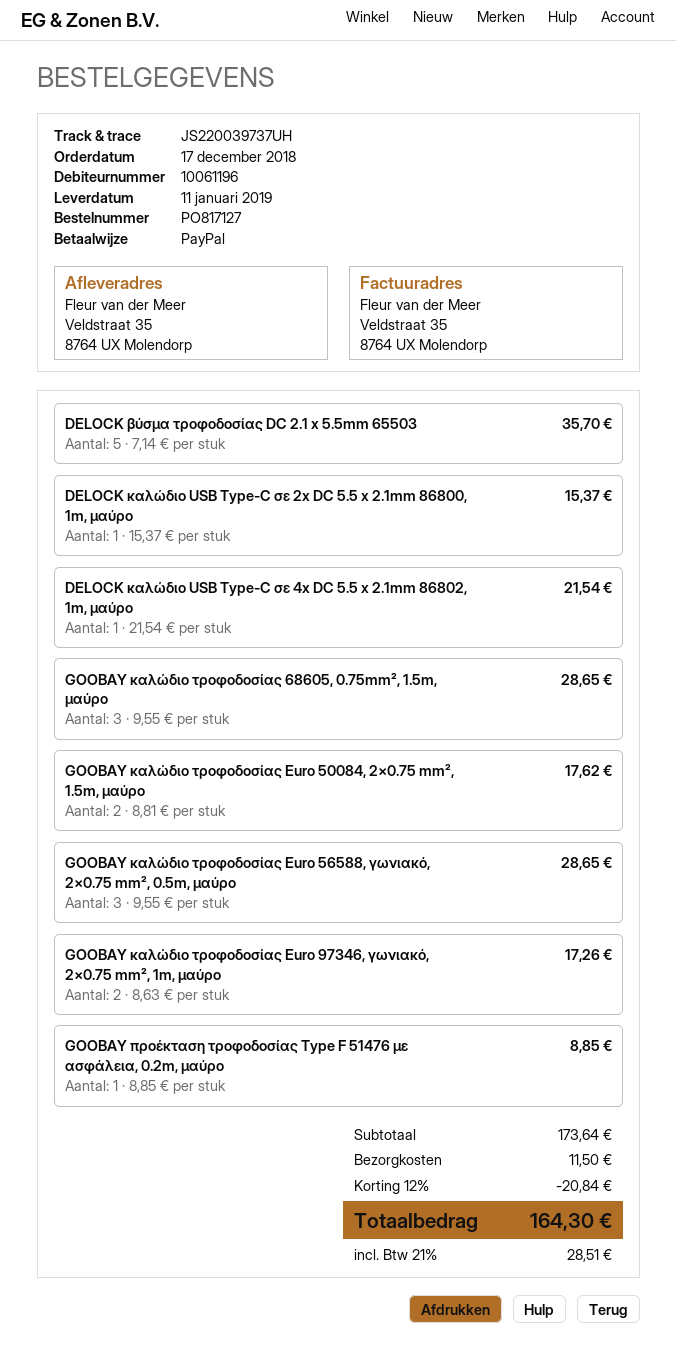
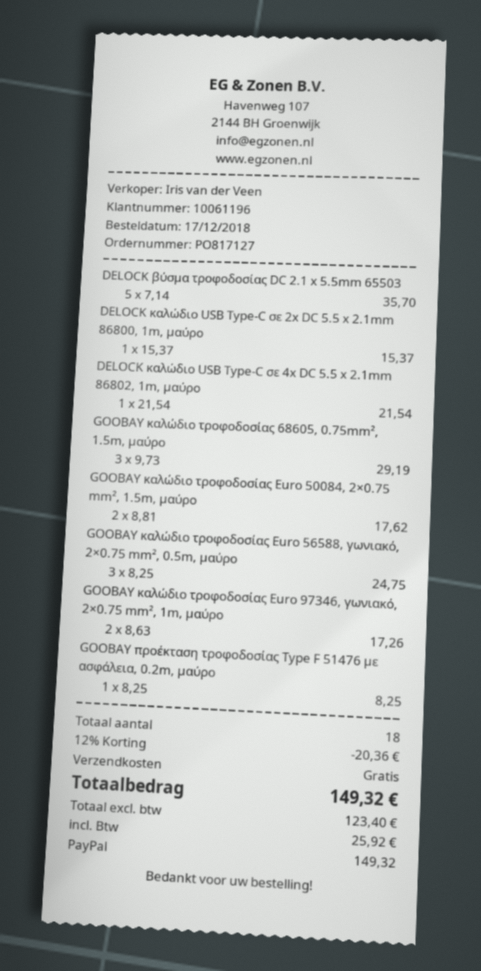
GOOBAY καλώδιο τροφοδοσίας 68605, 0.75mm², 1.5m, μαύρο: 3 x 9.55 = 28.65 -> 3 x 9.73 = 29.19
GOOBAY καλώδιο τροφοδοσίας Euro 56588, γωνιακό, 2×0.75 mm², 0.5m, μαύρο: 3 x 9.55 = 28.65 -> 3 x 8.25 = 24.75
GOOBAY προέκταση τροφοδοσίας Type F 51476 με ασφάλεια, 0.2m, μαύρο: 1 x 8.85 = 8.85 -> 1 x 8.25 = 8.25
discount: 12% = 20.84 -> 12% = 20.36
shipping: 11.50 -> 0.00
tax: 28.51 -> 25.92
total: 164.30 -> 149.32

